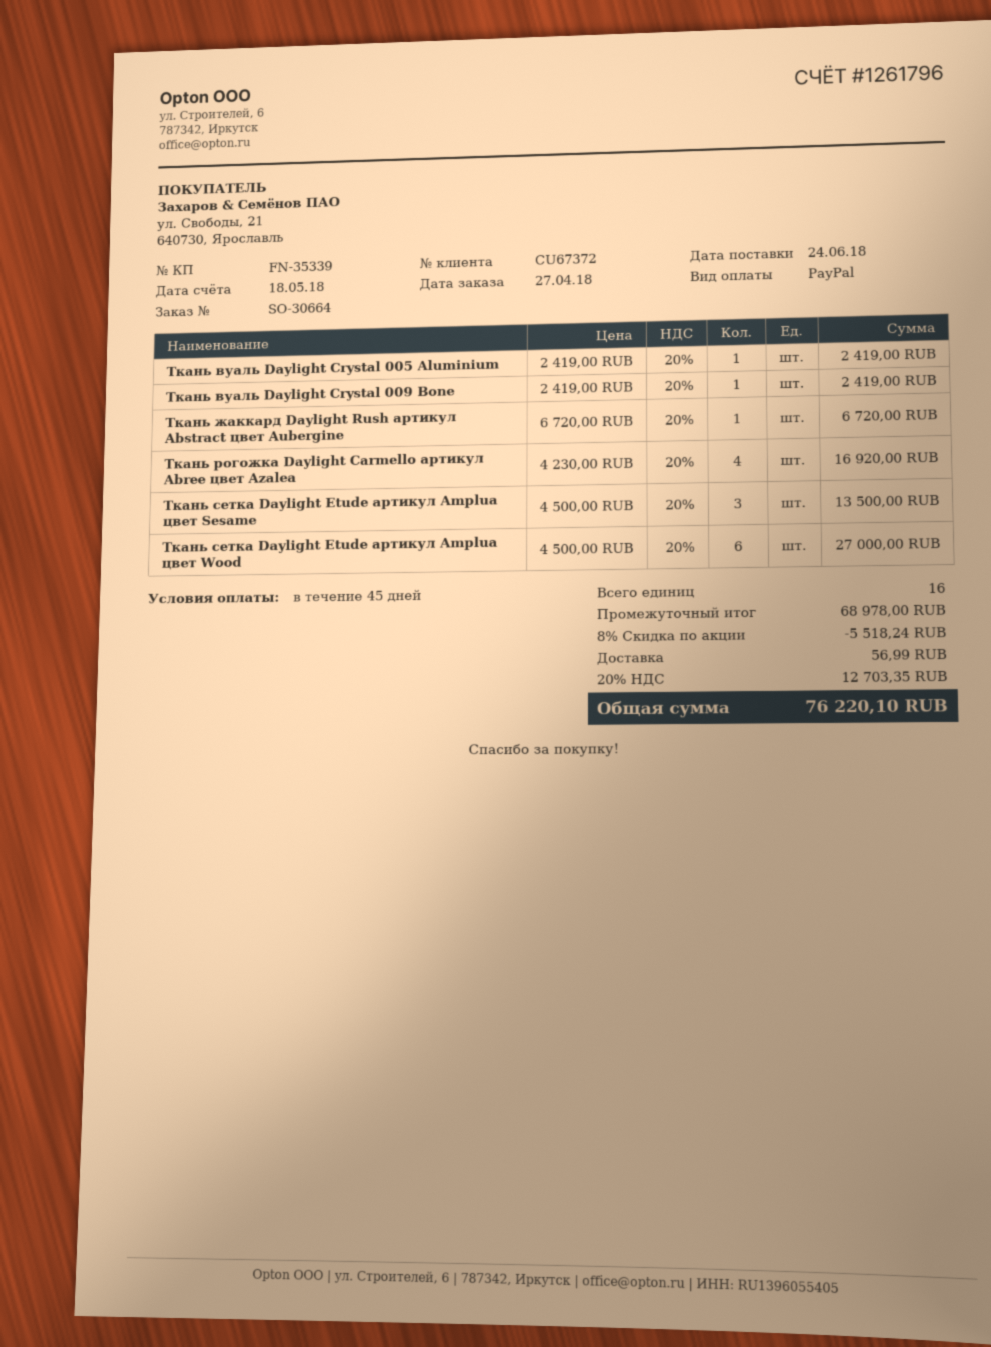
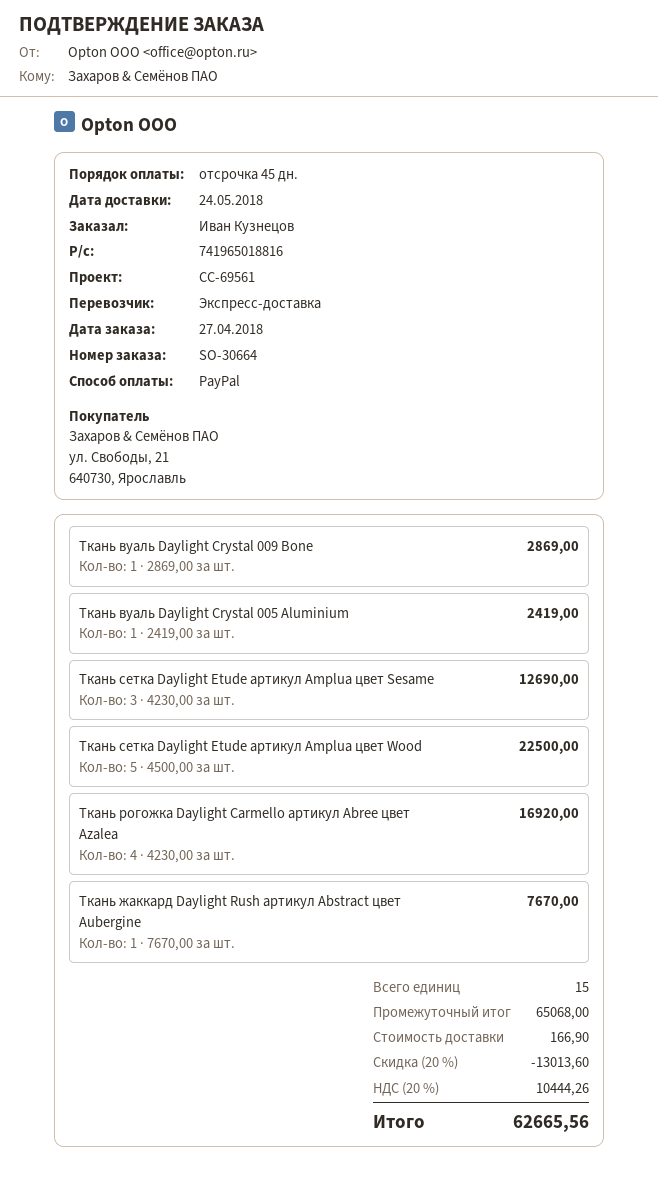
delivery date: 2018-06-24 -> 2018-05-24
Ткань вуаль Daylight Crystal 009 Bone: 1 x 2419.00 = 2419.00 -> 1 x 2869.00 = 2869.00
Ткань жаккард Daylight Rush артикул Abstract цвет Aubergine: 1 x 6720.00 = 6720.00 -> 1 x 7670.00 = 7670.00
Ткань сетка Daylight Etude артикул Amplua цвет Sesame: 3 x 4500.00 = 13500.00 -> 3 x 4230.00 = 12690.00
Ткань сетка Daylight Etude артикул Amplua цвет Wood: 6 x 4500.00 = 27000.00 -> 5 x 4500.00 = 22500.00
total quantity: 16 -> 15
subtotal: 68978.00 -> 65068.00
discount: 8% = 5518.24 -> 20% = 13013.60
shipping: 56.99 -> 166.90
tax: 20% = 12703.35 -> 20% = 10444.26
total: 76220.10 -> 62665.56

